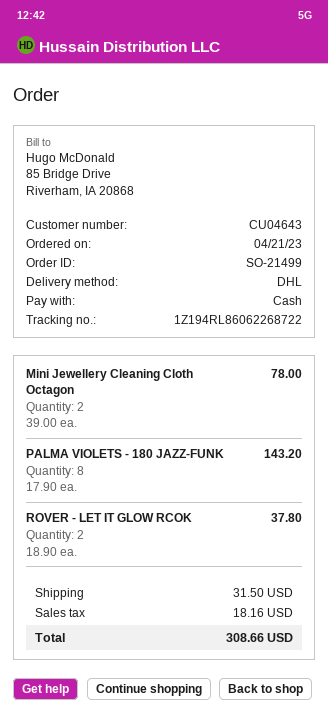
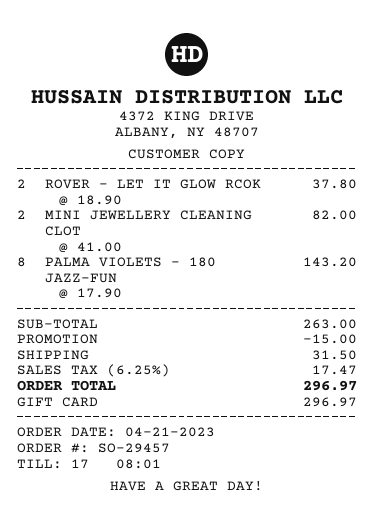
order number: SO-21499 -> SO-29457
payment method: cash -> gift card
Mini Jewellery Cleaning Cloth Octagon: 2 x 39.00 = 78.00 -> 2 x 41.00 = 82.00
discount: none -> 15.00
tax: 18.16 -> 17.47
total: 308.66 -> 296.97

